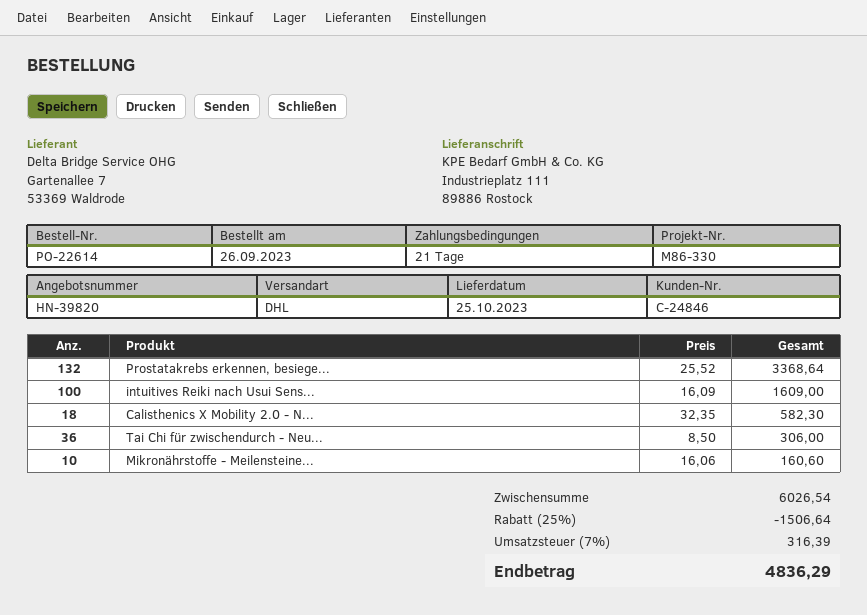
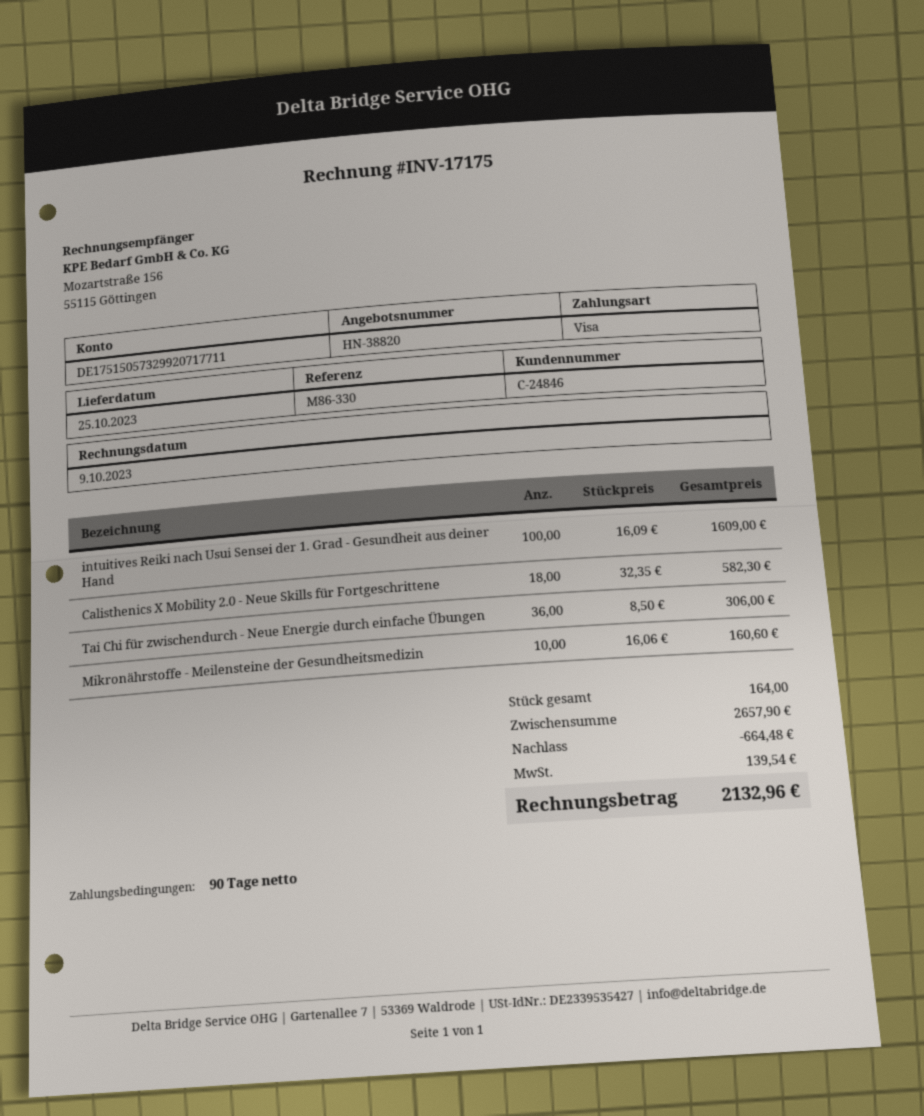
quote number: HN-39820 -> HN-38820
payment terms: 21 days -> 90 days
Prostatakrebs erkennen, besiege...: 132 x 25.52 = 3368.64 -> none
subtotal: 6026.54 -> 2657.90
discount: 1506.64 -> 664.48
tax: 316.39 -> 139.54
total: 4836.29 -> 2132.96

